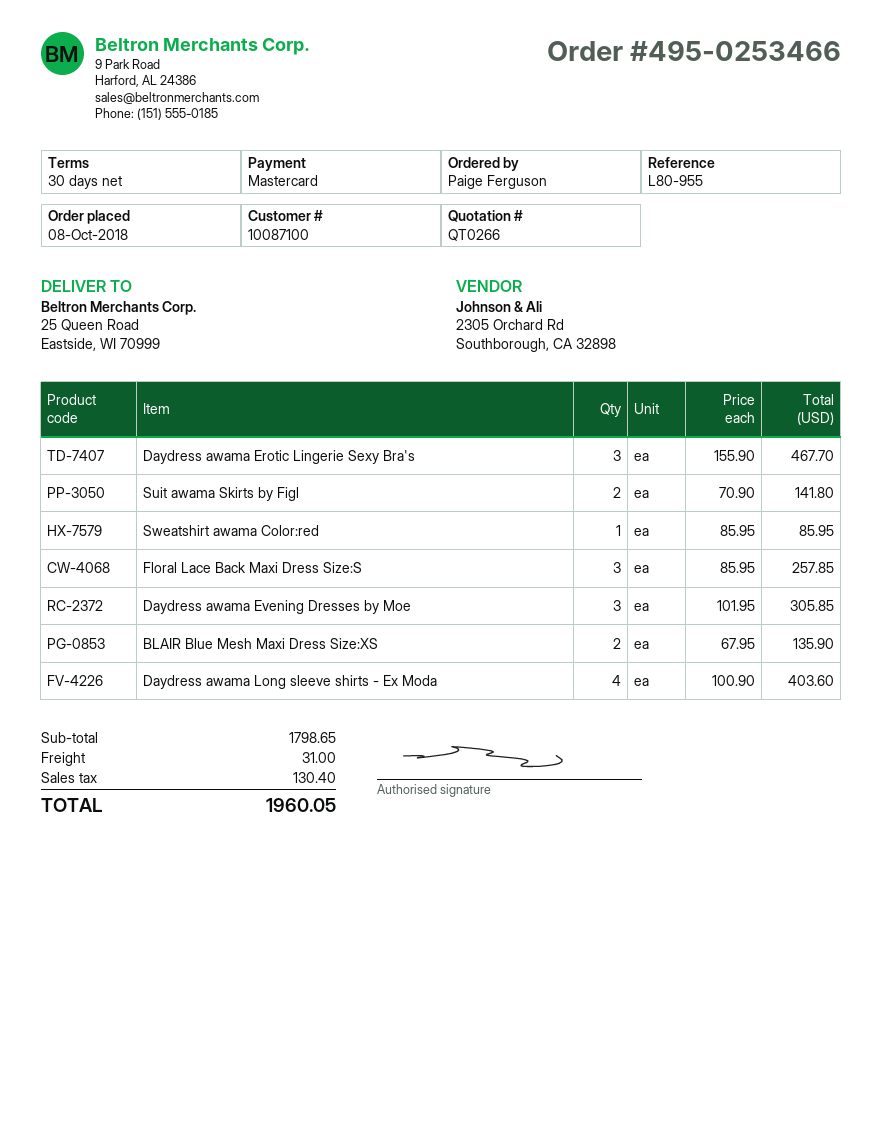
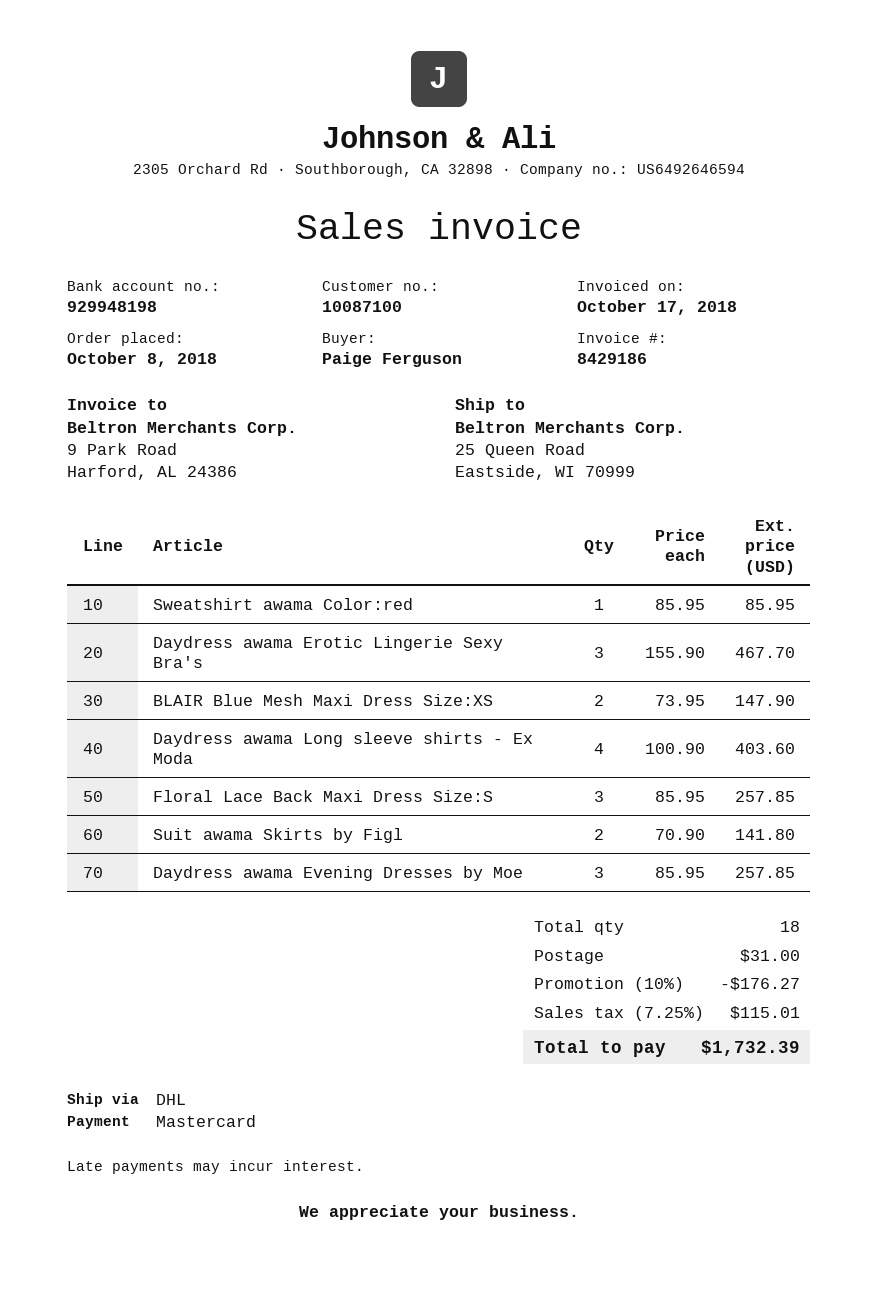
Daydress awama Evening Dresses by Moe: 3 x 101.95 = 305.85 -> 3 x 85.95 = 257.85
BLAIR Blue Mesh Maxi Dress Size:XS: 2 x 67.95 = 135.90 -> 2 x 73.95 = 147.90
discount: none -> 10% = 176.27
tax: 130.40 -> 115.01
total: 1960.05 -> 1732.39

